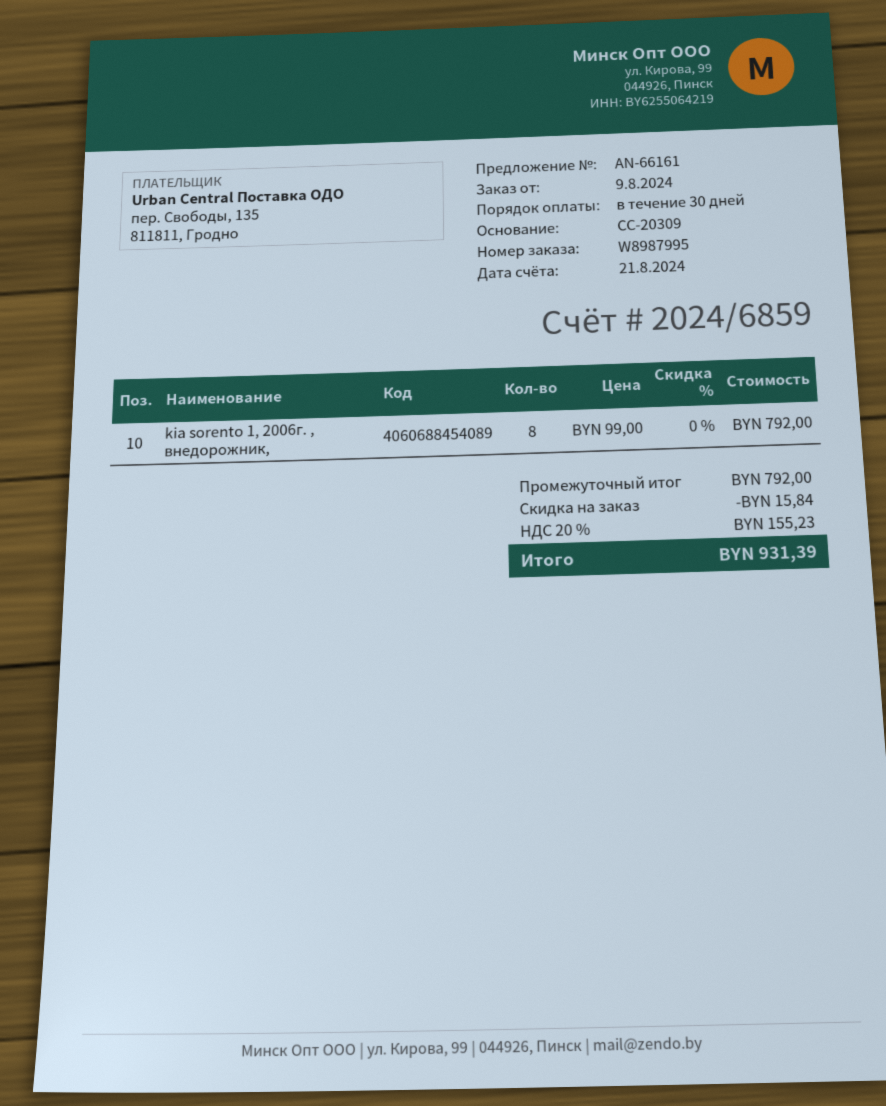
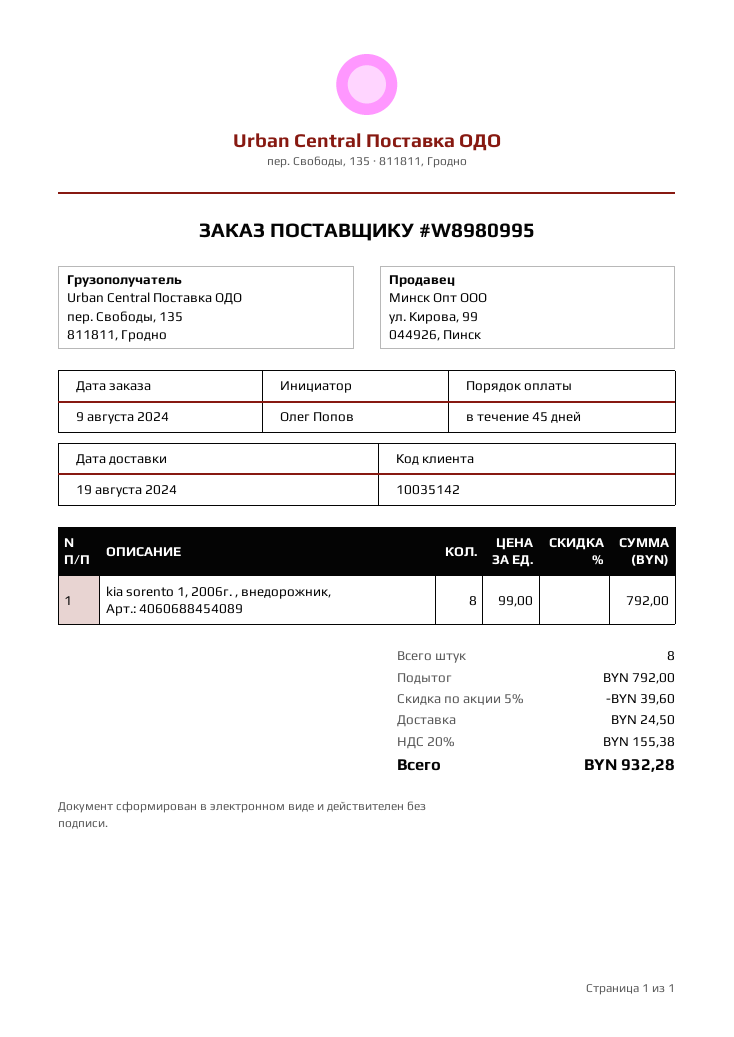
order number: W8987995 -> W8980995
payment terms: 30 days -> 45 days
discount: 15.84 -> 39.60
shipping: none -> 24.50
tax: 20% = 155.23 -> 20% = 155.38
total: 931.39 -> 932.28

